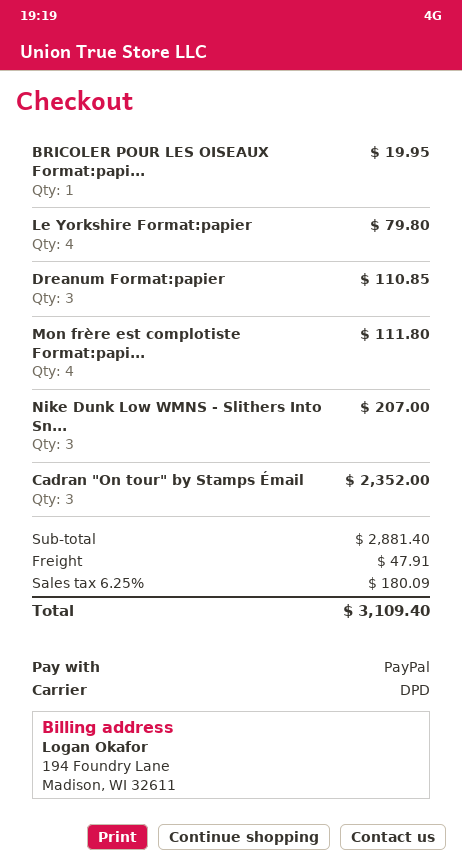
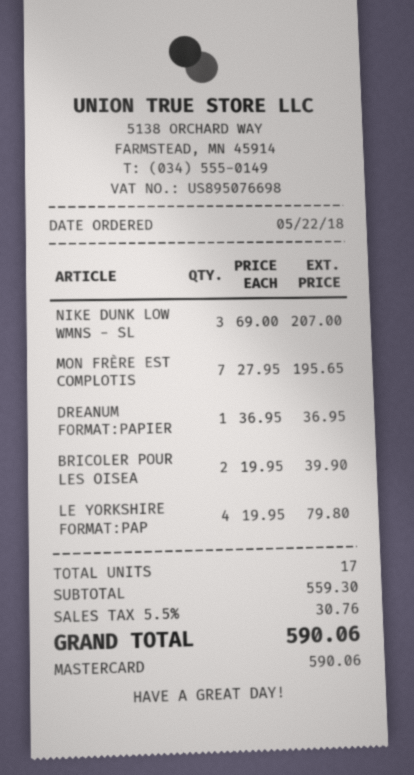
payment method: PayPal -> Mastercard
BRICOLER POUR LES OISEAUX Format:papi...: 1 for 19.95 -> 2 for 39.90
Dreanum Format:papier: 3 for 110.85 -> 1 for 36.95
Mon frère est complotiste Format:papi...: 4 for 111.80 -> 7 for 195.65
Cadran "On tour" by Stamps Émail: 3 for 2352.00 -> none
subtotal: 2881.40 -> 559.30
shipping: 47.91 -> none
tax: 6.25% = 180.09 -> 5.5% = 30.76
total: 3109.40 -> 590.06

